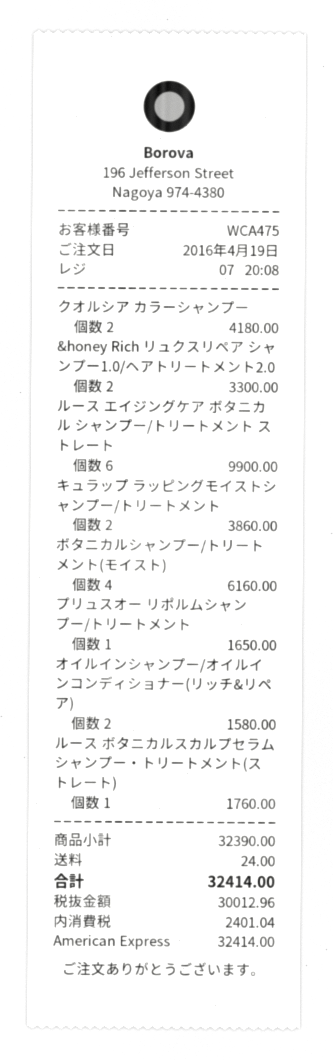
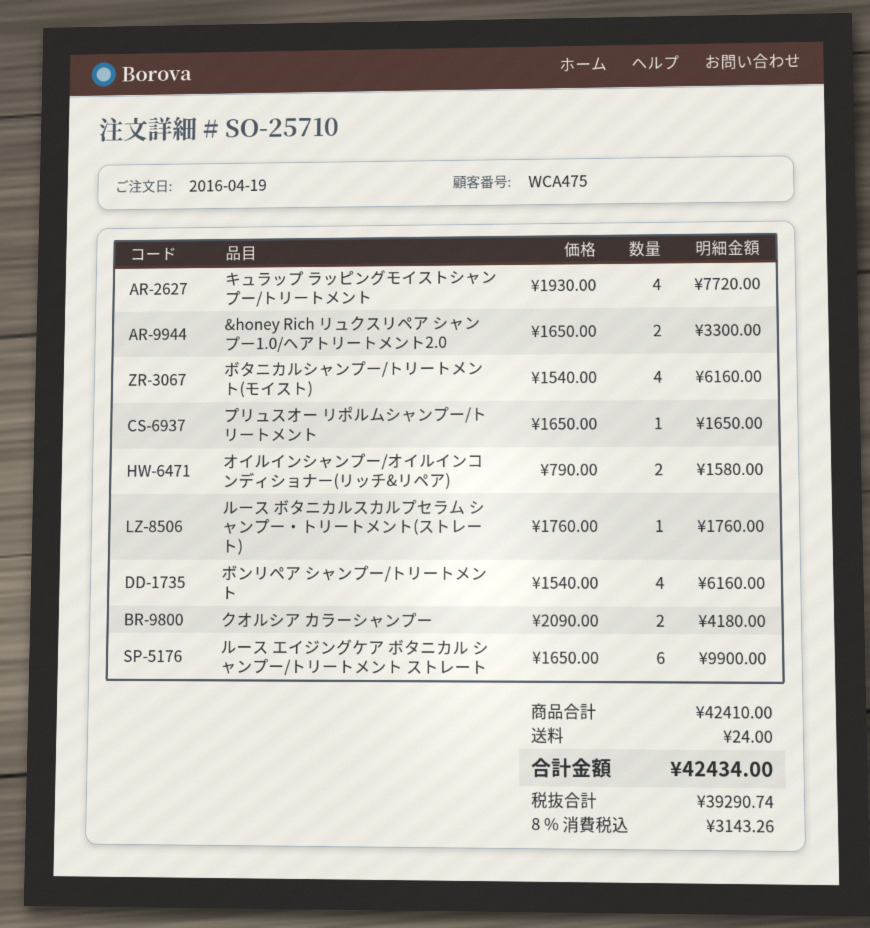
キュラップ ラッピングモイストシャンプー/トリートメント: 2 for 3860.00 -> 4 for 7720.00
ボンリペア シャンプー/トリートメント: none -> 4 for 6160.00
subtotal: 32390.00 -> 42410.00
net: 30012.96 -> 39290.74
tax: 2401.04 -> 3143.26
total: 32414.00 -> 42434.00

